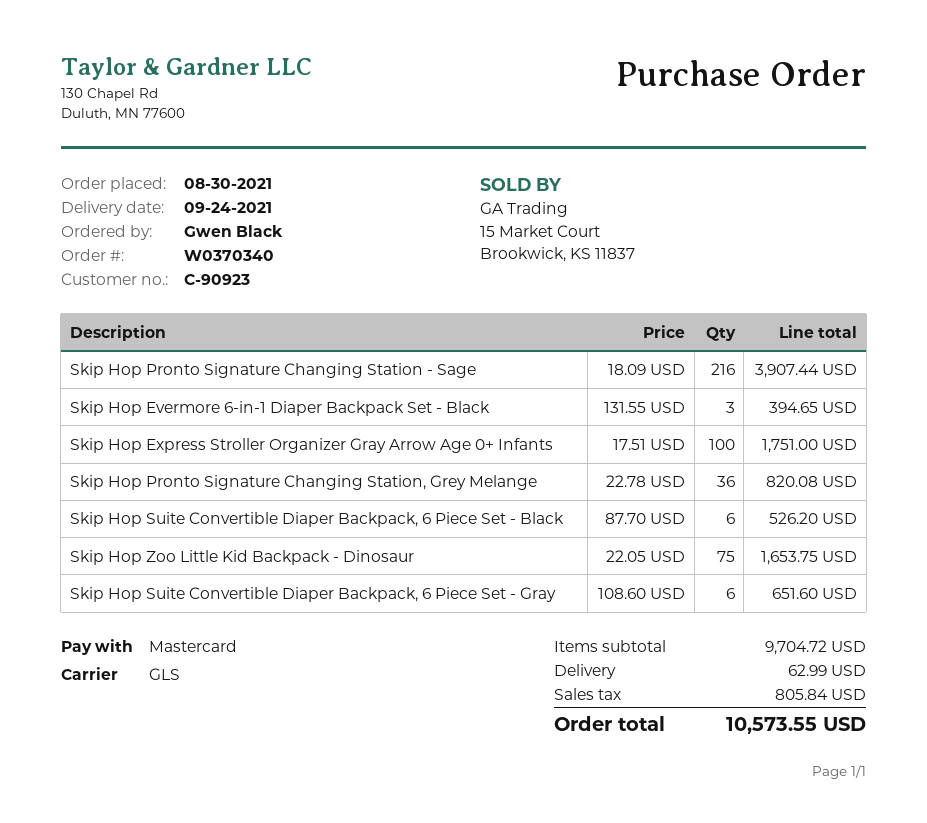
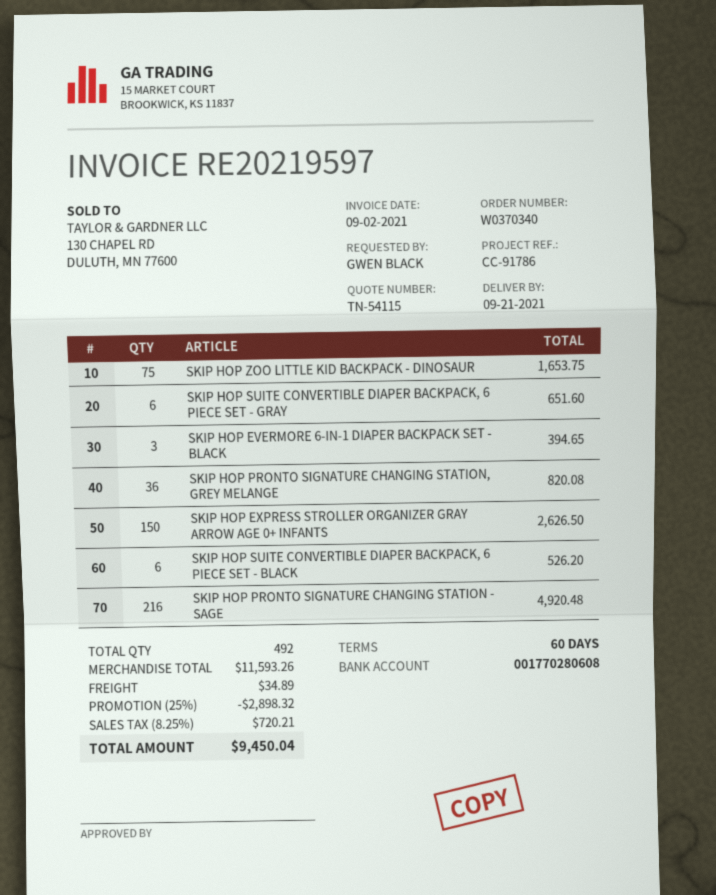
delivery date: 2021-09-24 -> 2021-09-21
Skip Hop Pronto Signature Changing Station - Sage: 216 for 3907.44 -> 216 for 4920.48
Skip Hop Express Stroller Organizer Gray Arrow Age 0+ Infants: 100 for 1751.00 -> 150 for 2626.50
subtotal: 9704.72 -> 11593.26
discount: none -> 25% = 2898.32
shipping: 62.99 -> 34.89
tax: 805.84 -> 720.21
total: 10573.55 -> 9450.04

